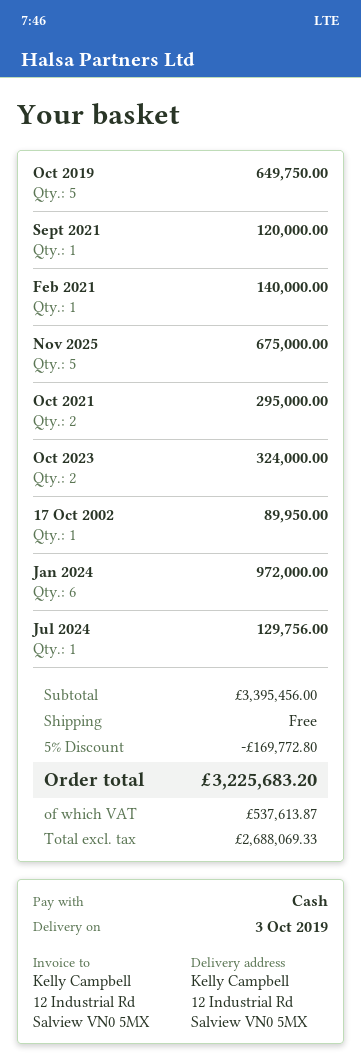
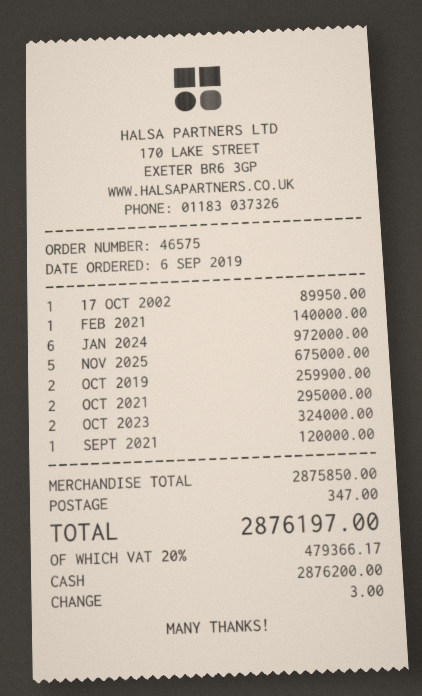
Oct 2019: 5 for 649750.00 -> 2 for 259900.00
Jul 2024: 1 for 129756.00 -> none
subtotal: 3395456.00 -> 2875850.00
discount: 5% = 169772.80 -> none
shipping: 0.00 -> 347.00
tax: 537613.87 -> 479366.17
total: 3225683.20 -> 2876197.00

